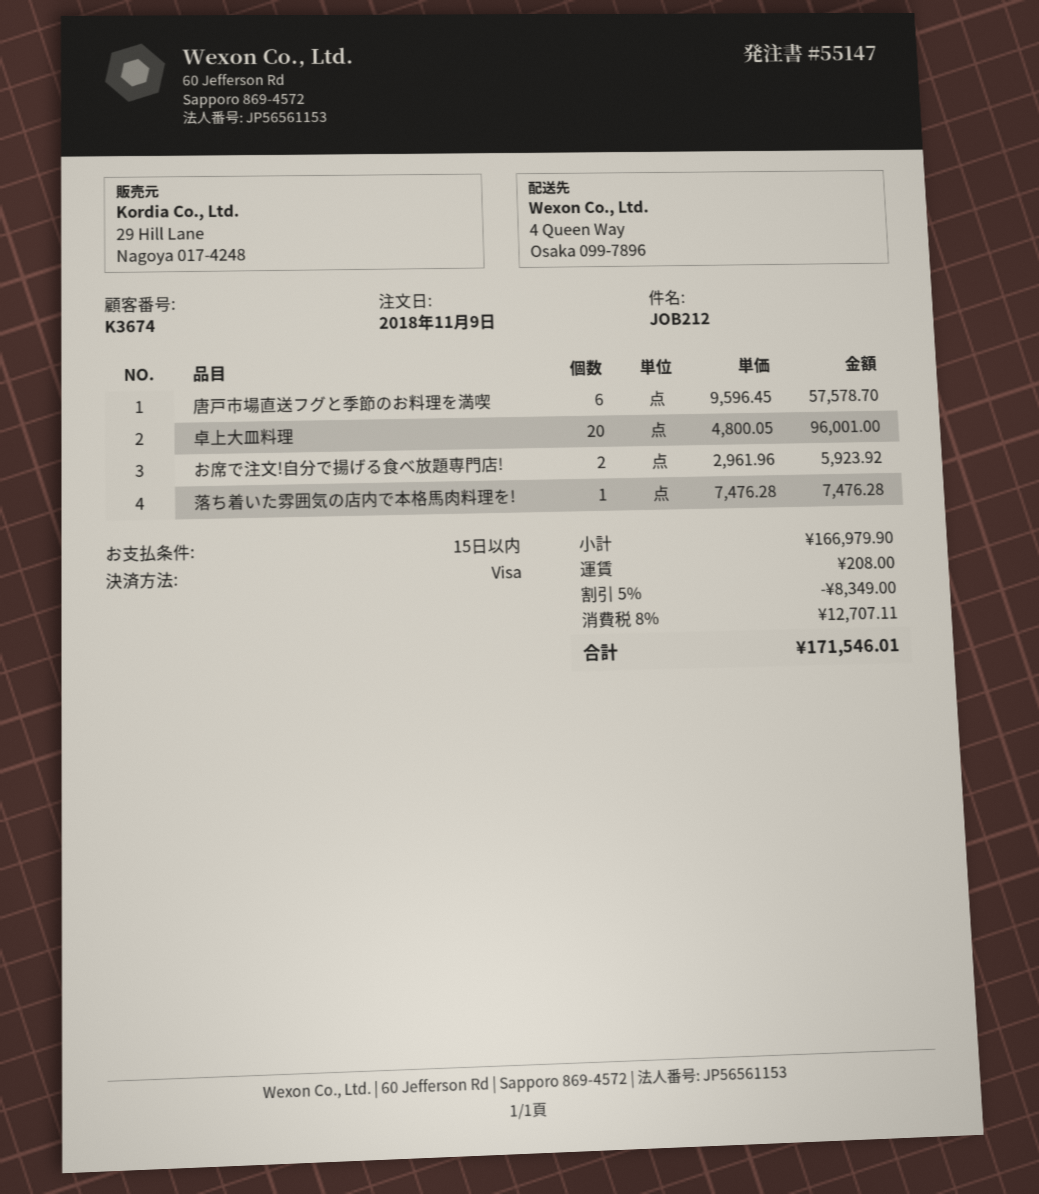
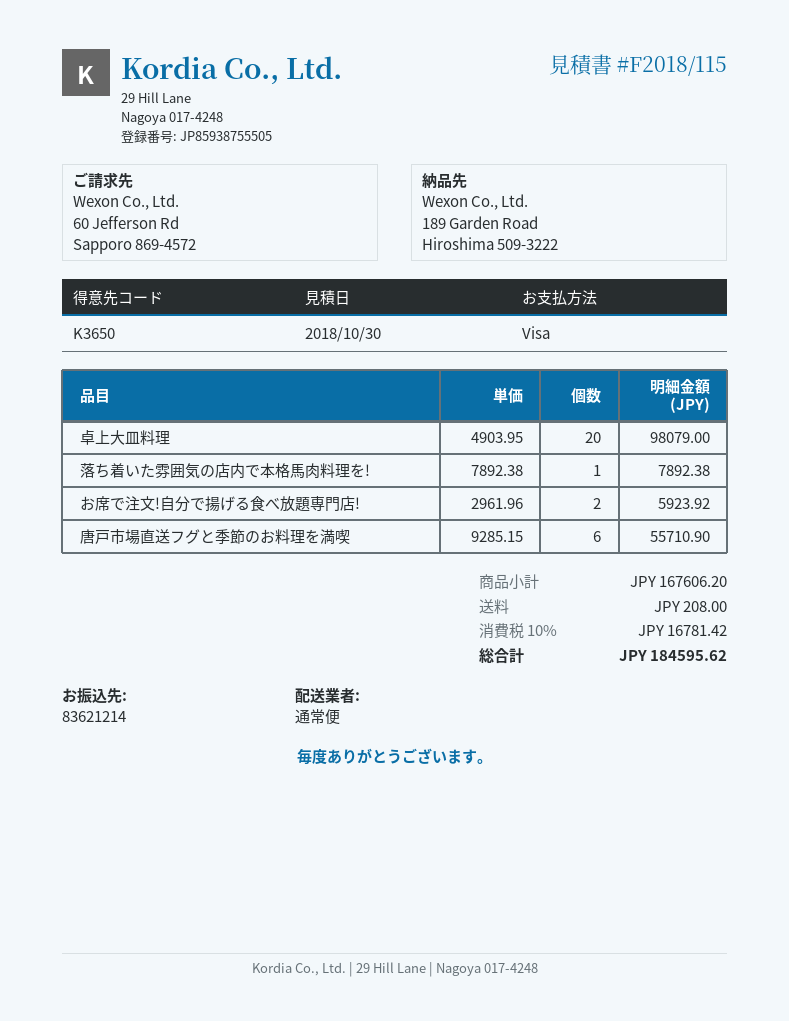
customer number: K3674 -> K3650
ship to: 4 Queen Way, Osaka 099-7896 -> 189 Garden Road, Hiroshima 509-3222
唐戸市場直送フグと季節のお料理を満喫: 6 x 9596.45 = 57578.70 -> 6 x 9285.15 = 55710.90
卓上大皿料理: 20 x 4800.05 = 96001.00 -> 20 x 4903.95 = 98079.00
落ち着いた雰囲気の店内で本格馬肉料理を!: 1 x 7476.28 = 7476.28 -> 1 x 7892.38 = 7892.38
subtotal: 166979.90 -> 167606.20
discount: 5% = 8349.00 -> none
tax: 8% = 12707.11 -> 10% = 16781.42
total: 171546.01 -> 184595.62

